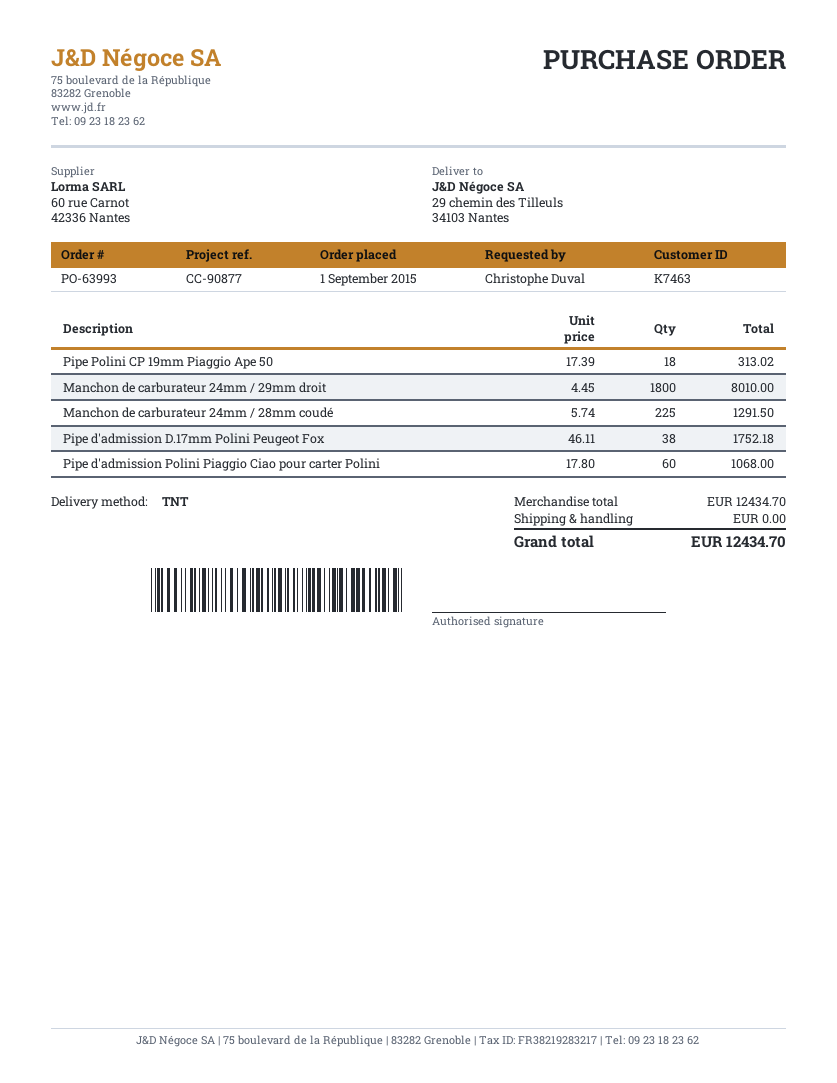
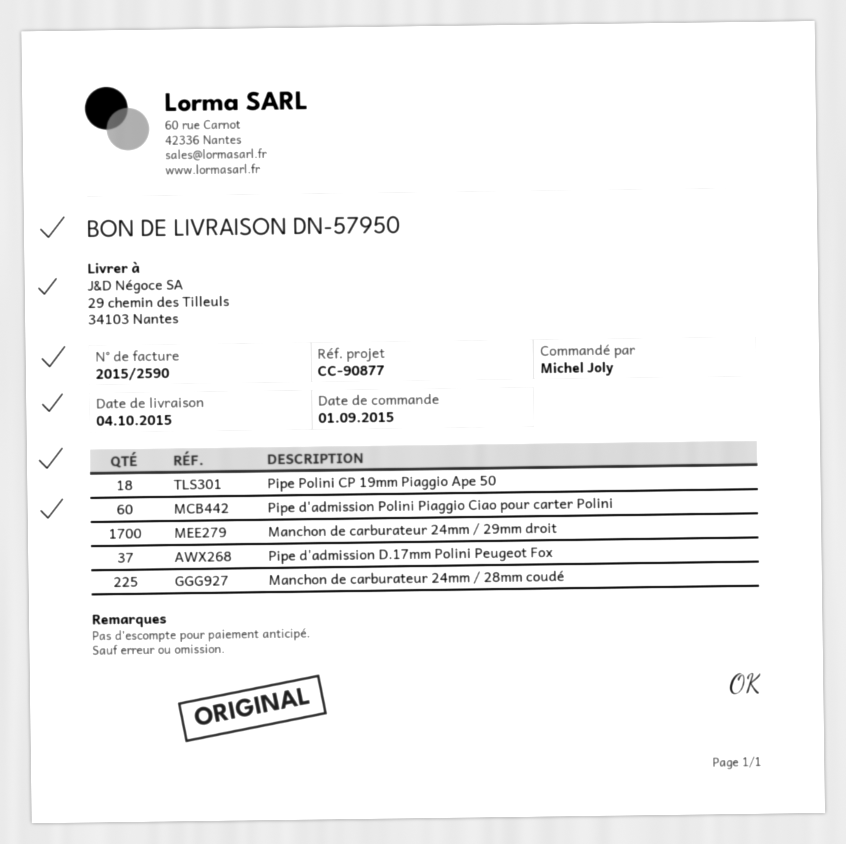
ordered by: Christophe Duval -> Michel Joly
Manchon de carburateur 24mm / 29mm droit: 1800 -> 1700
Pipe d'admission D.17mm Polini Peugeot Fox: 38 -> 37

